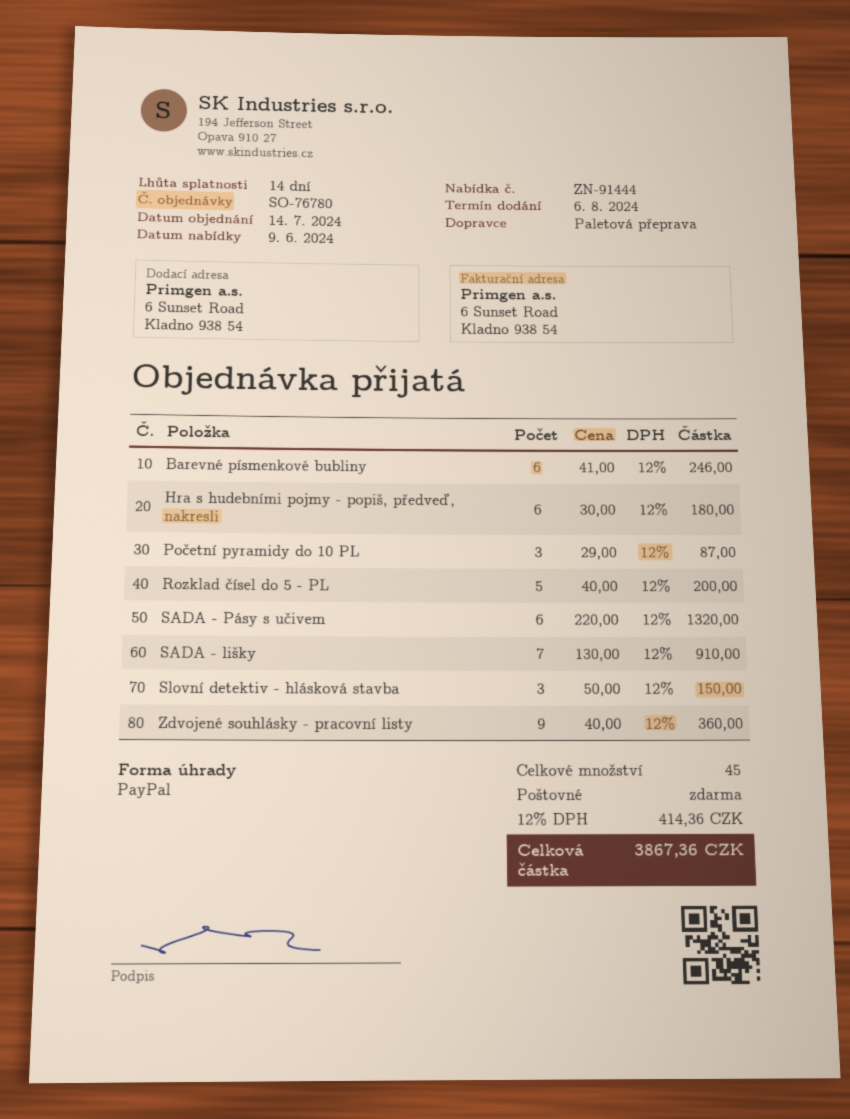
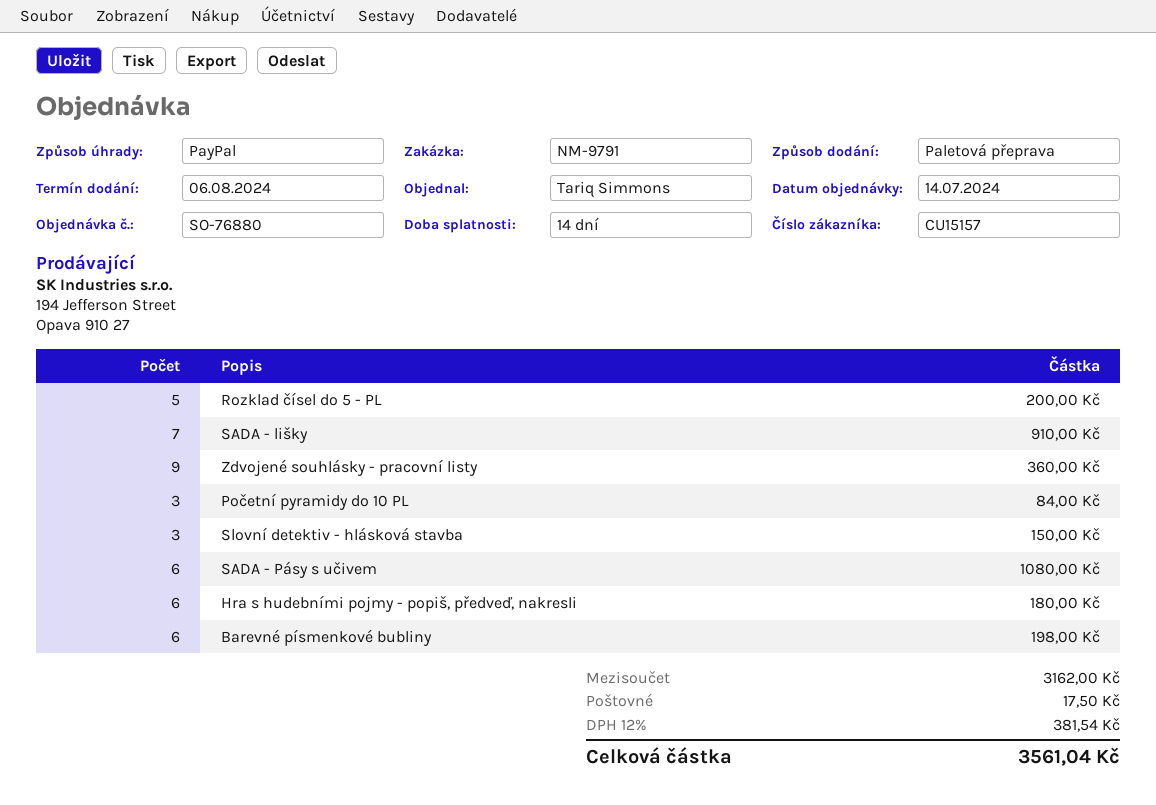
order number: SO-76780 -> SO-76880
Barevné písmenkové bubliny: 6 for 246.00 -> 6 for 198.00
Početní pyramidy do 10 PL: 3 for 87.00 -> 3 for 84.00
SADA - Pásy s učivem: 6 for 1320.00 -> 6 for 1080.00
shipping: 0.00 -> 17.50
tax: 12% = 414.36 -> 12% = 381.54
total: 3867.36 -> 3561.04

